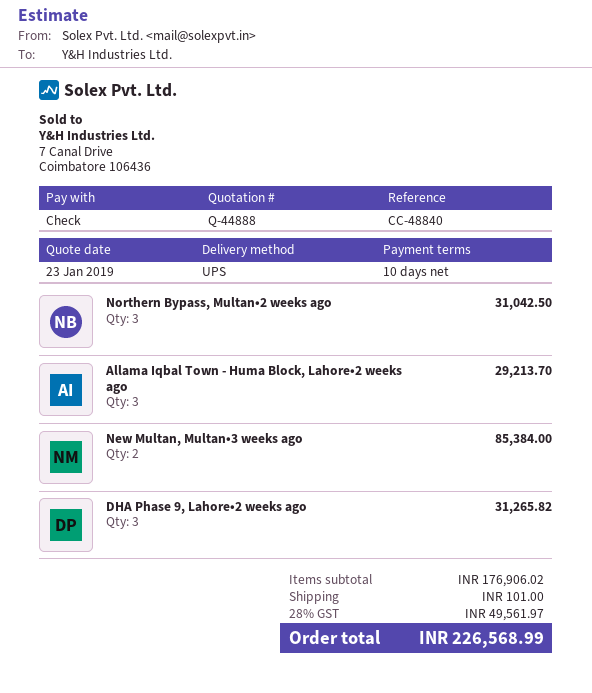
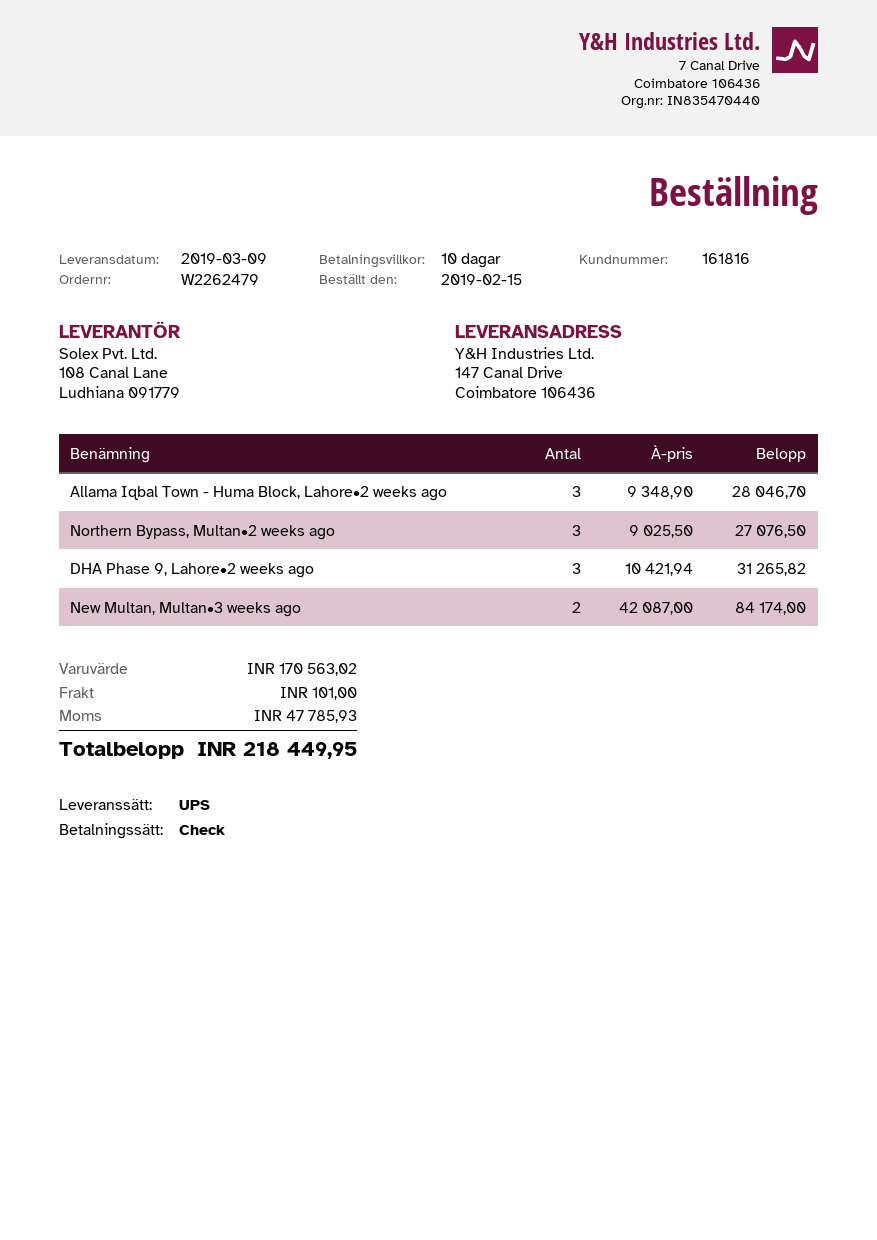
Northern Bypass, Multan•2 weeks ago: 3 for 31042.50 -> 3 for 27076.50
Allama Iqbal Town - Huma Block, Lahore•2 weeks ago: 3 for 29213.70 -> 3 for 28046.70
New Multan, Multan•3 weeks ago: 2 for 85384.00 -> 2 for 84174.00
subtotal: 176906.02 -> 170563.02
tax: 49561.97 -> 47785.93
total: 226568.99 -> 218449.95

